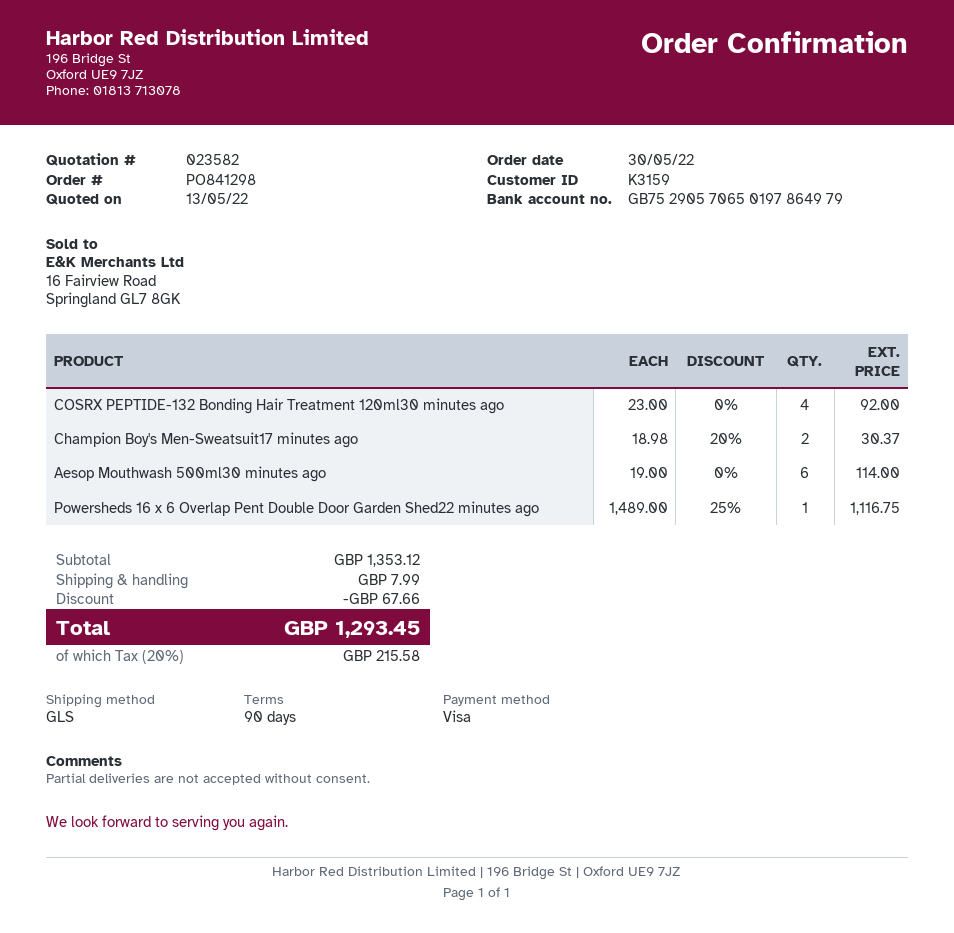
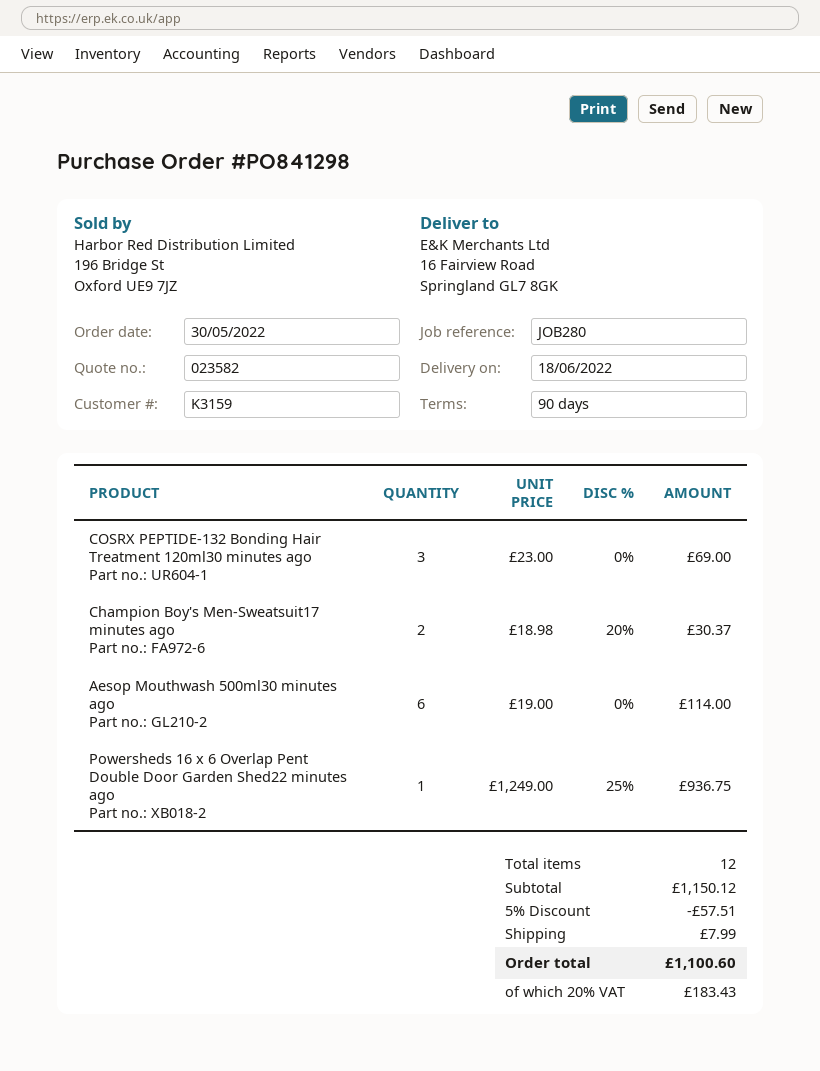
COSRX PEPTIDE-132 Bonding Hair Treatment 120ml30 minutes ago: 4 x 23.00 = 92.00 -> 3 x 23.00 = 69.00
Powersheds 16 x 6 Overlap Pent Double Door Garden Shed22 minutes ago: 1 x 1489.00 - 25% = 1116.75 -> 1 x 1249.00 - 25% = 936.75
subtotal: 1353.12 -> 1150.12
discount: 67.66 -> 57.51
tax: 20% = 215.58 -> 20% = 183.43
total: 1293.45 -> 1100.60

